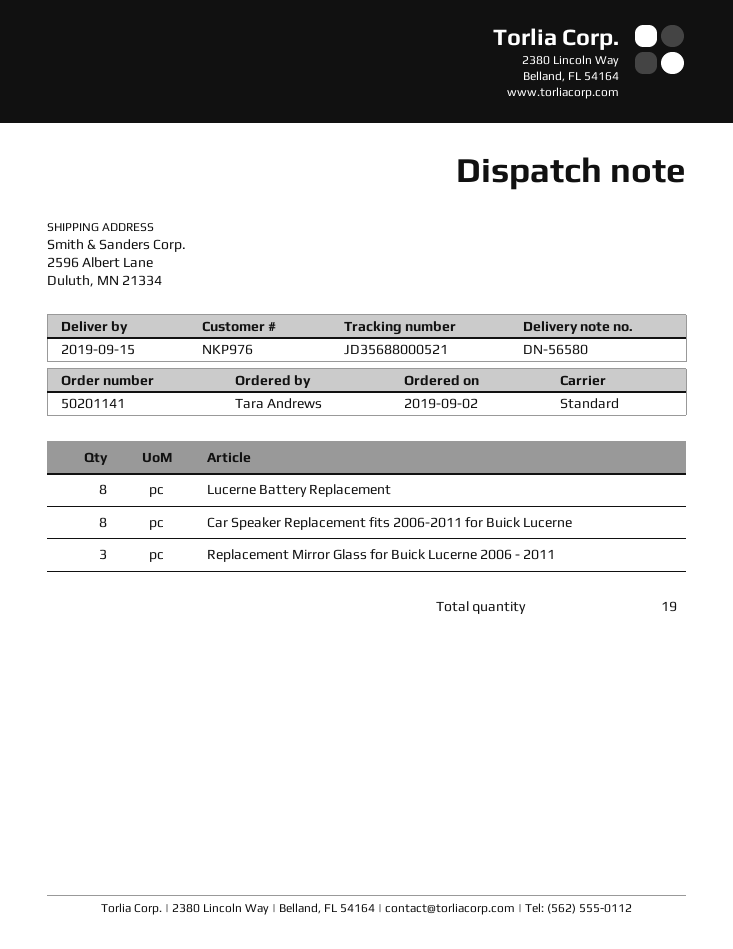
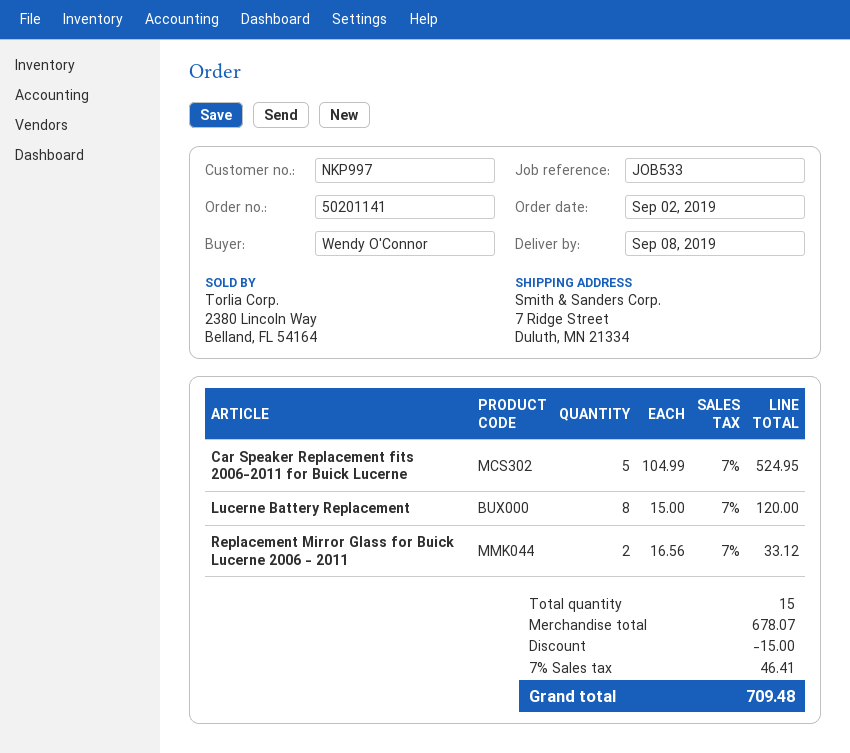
delivery date: 2019-09-15 -> 2019-09-08
customer number: NKP976 -> NKP997
ordered by: Tara Andrews -> Wendy O'Connor
ship to: 2596 Albert Lane, Duluth, MN 21334 -> 7 Ridge Street, Duluth, MN 21334
Car Speaker Replacement fits 2006-2011 for Buick Lucerne: 8 -> 5
Replacement Mirror Glass for Buick Lucerne 2006 - 2011: 3 -> 2
total quantity: 19 -> 15

